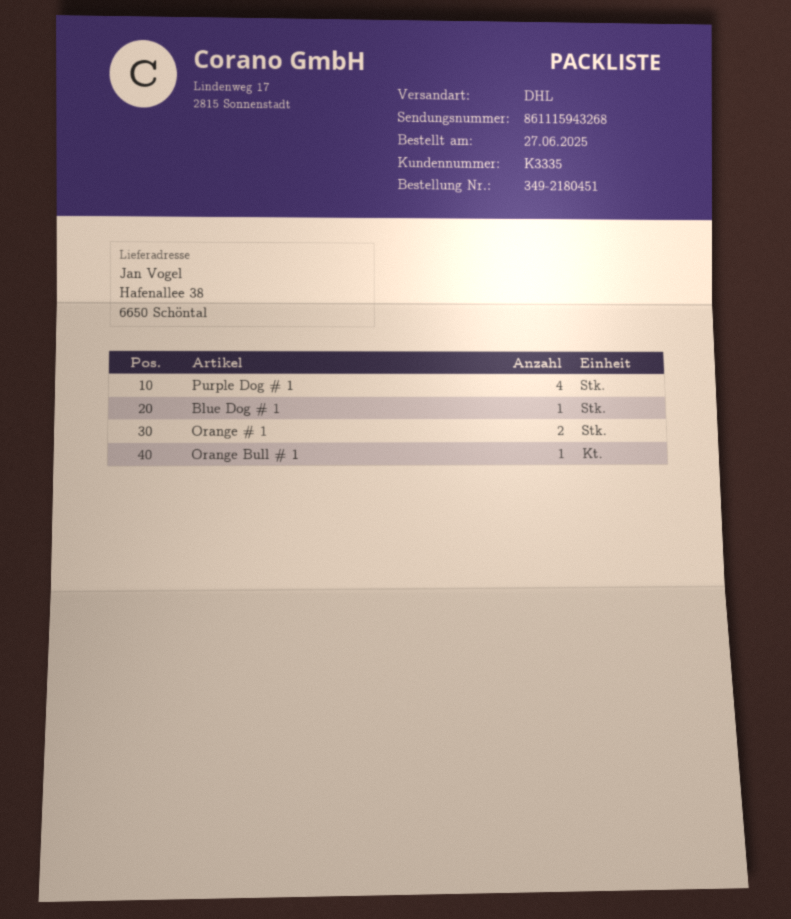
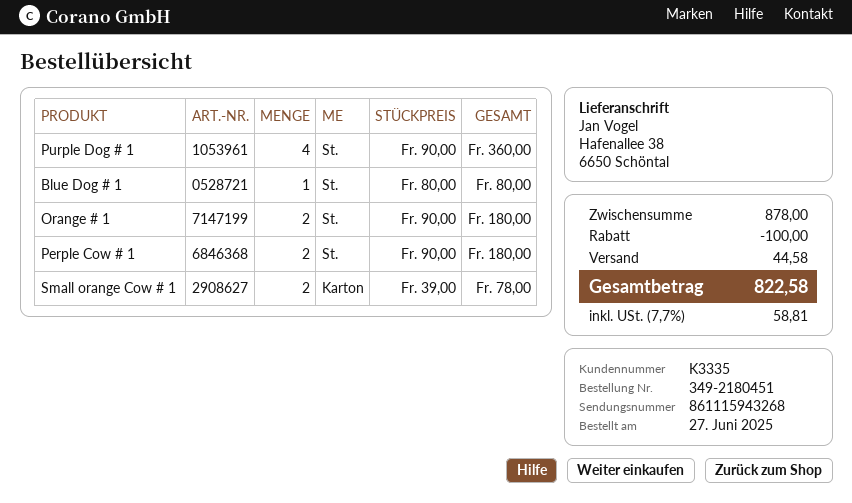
Orange Bull # 1: 1 -> none
Perple Cow # 1: none -> 2
Small orange Cow # 1: none -> 2

